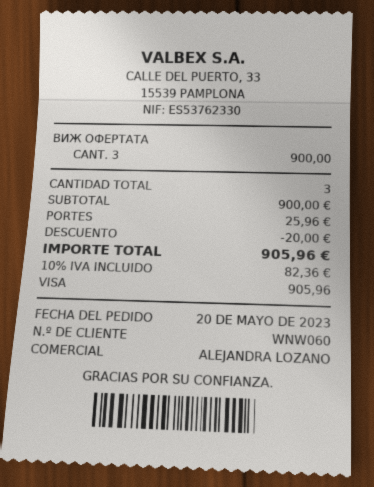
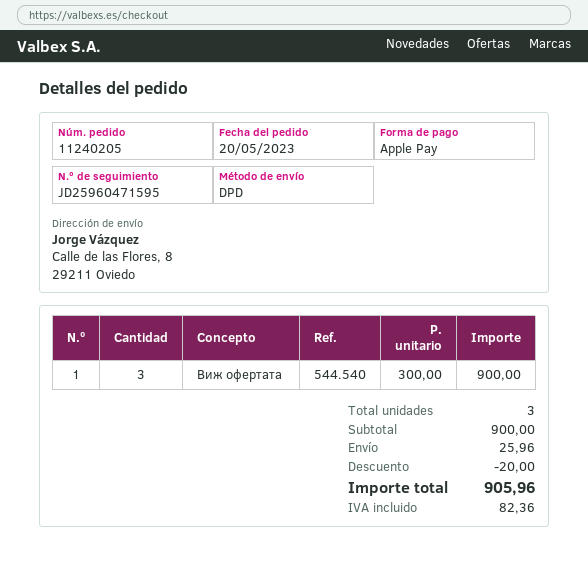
payment method: Visa -> Apple Pay

